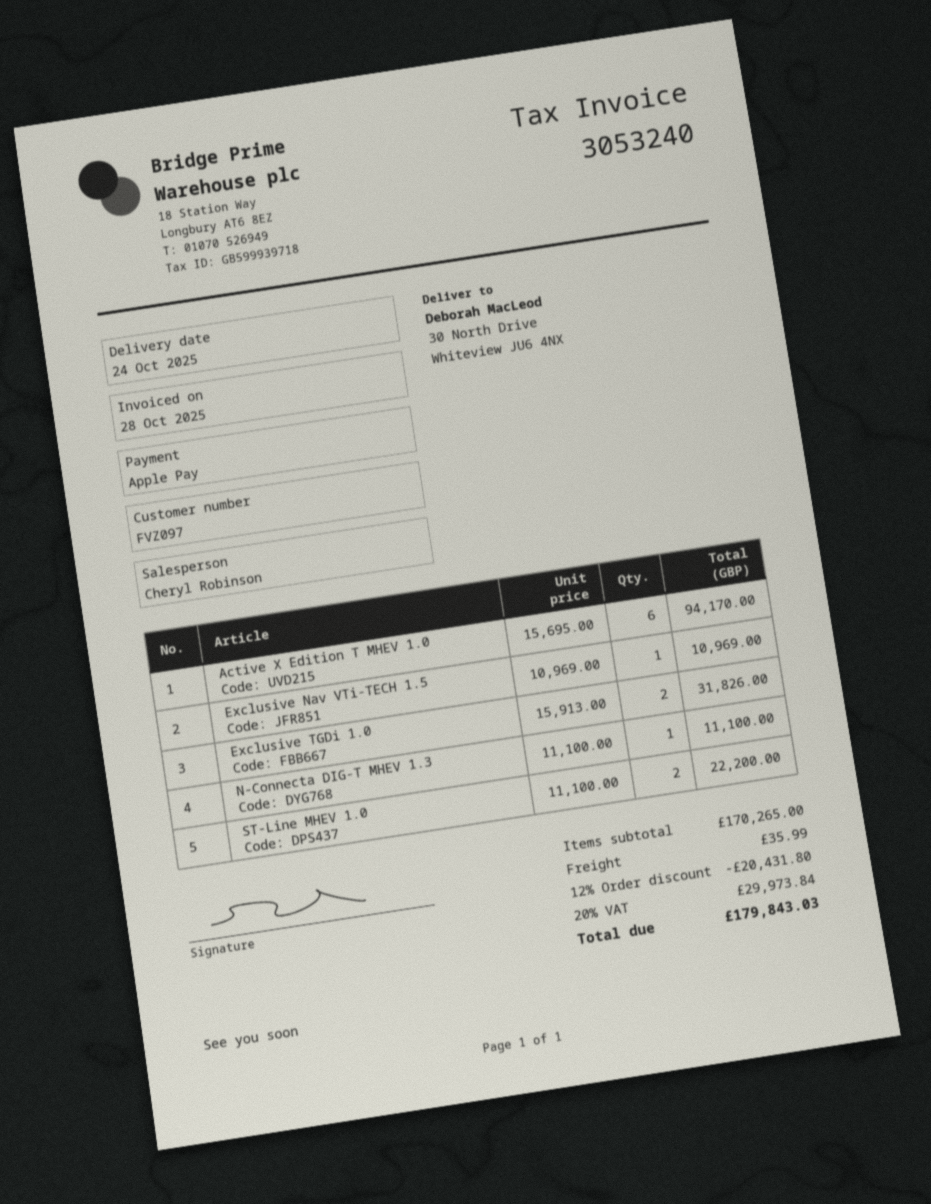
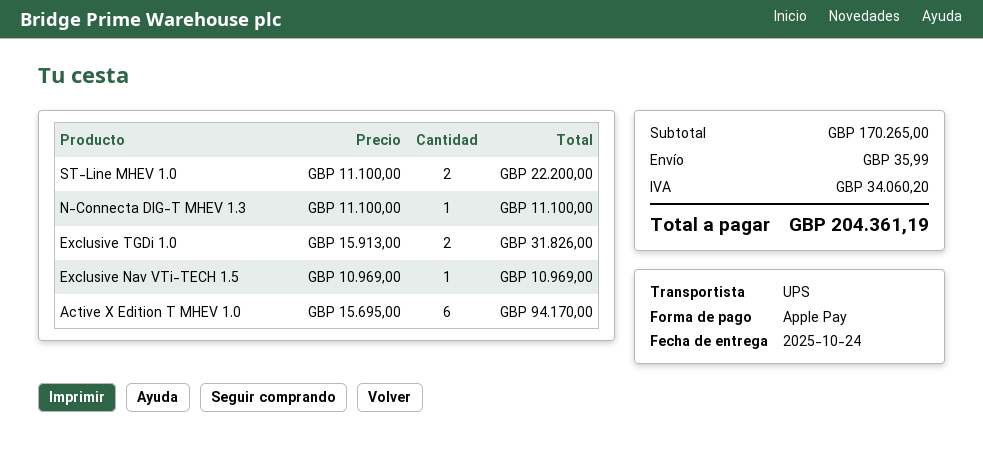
discount: 12% = 20431.80 -> none
tax: 29973.84 -> 34060.20
total: 179843.03 -> 204361.19

